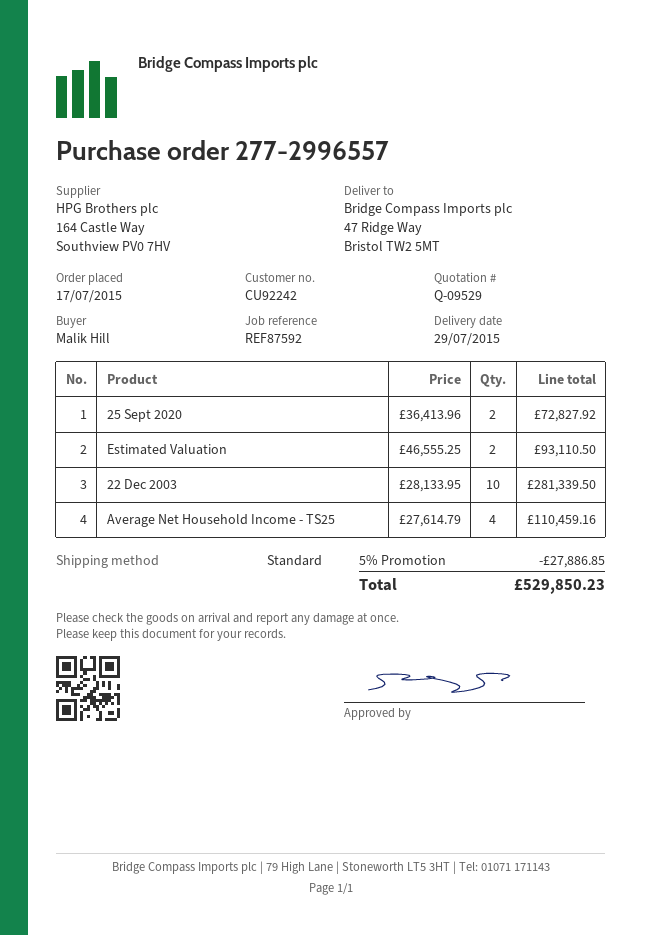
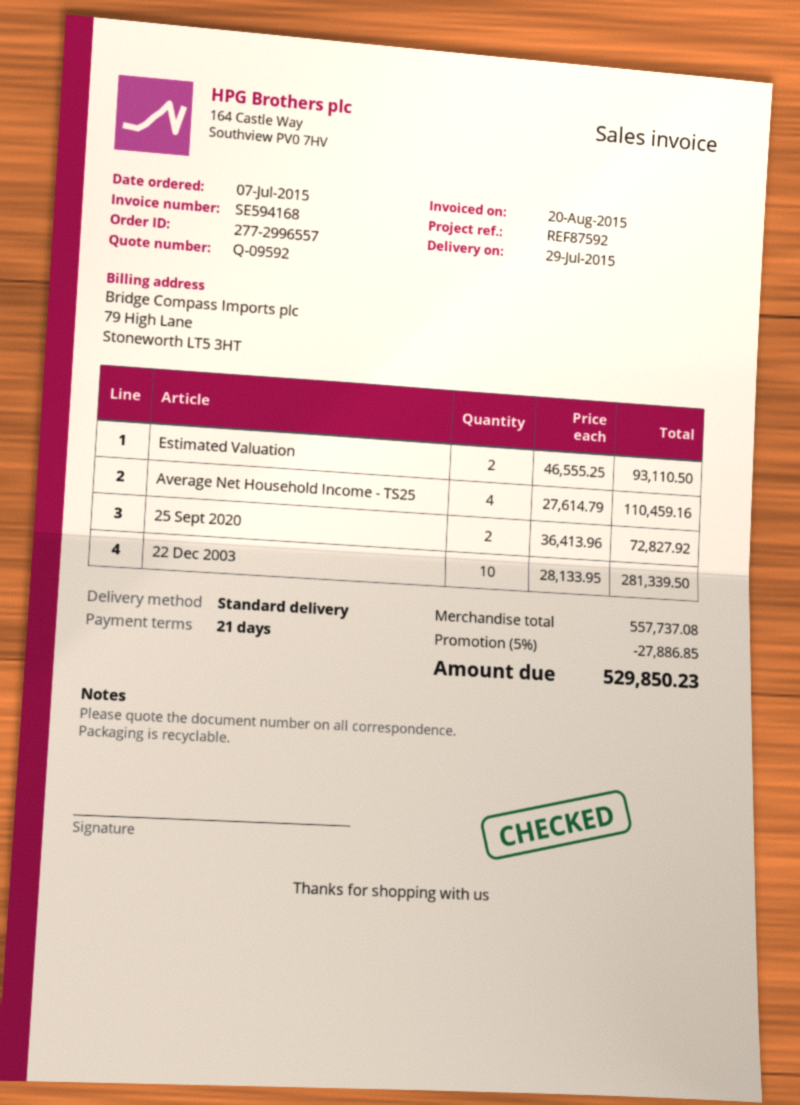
quote number: Q-09529 -> Q-09592
order date: 2015-07-17 -> 2015-07-07

